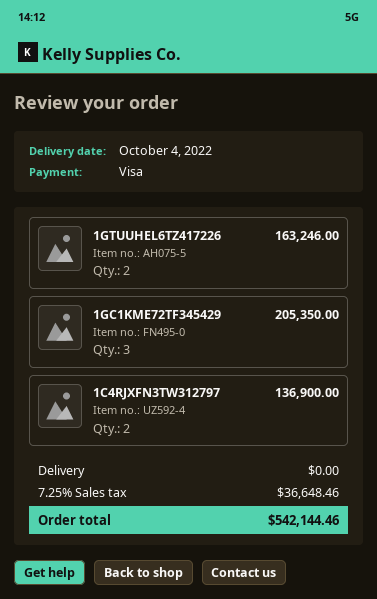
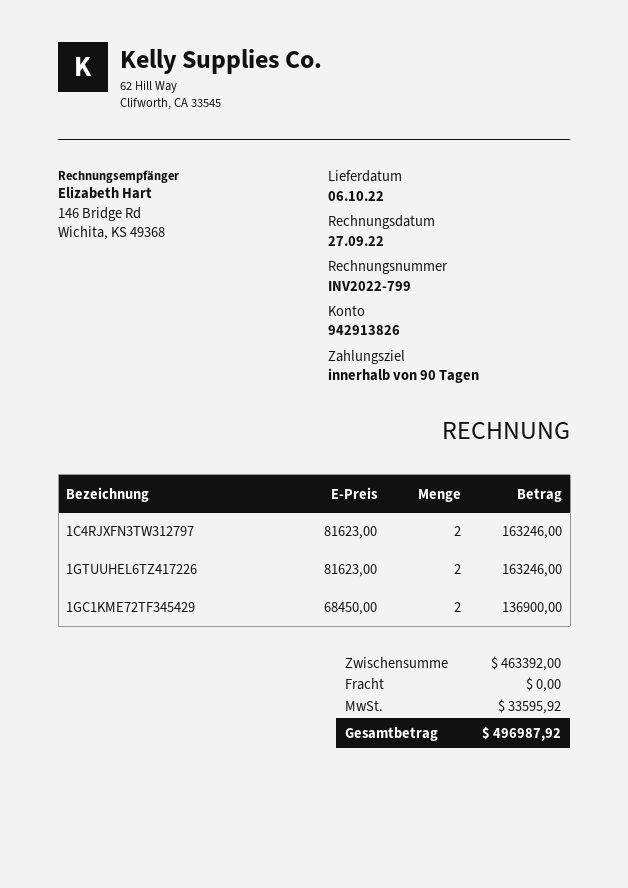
delivery date: 2022-10-04 -> 2022-10-06
1GC1KME72TF345429: 3 for 205350.00 -> 2 for 136900.00
1C4RJXFN3TW312797: 2 for 136900.00 -> 2 for 163246.00
tax: 36648.46 -> 33595.92
total: 542144.46 -> 496987.92

